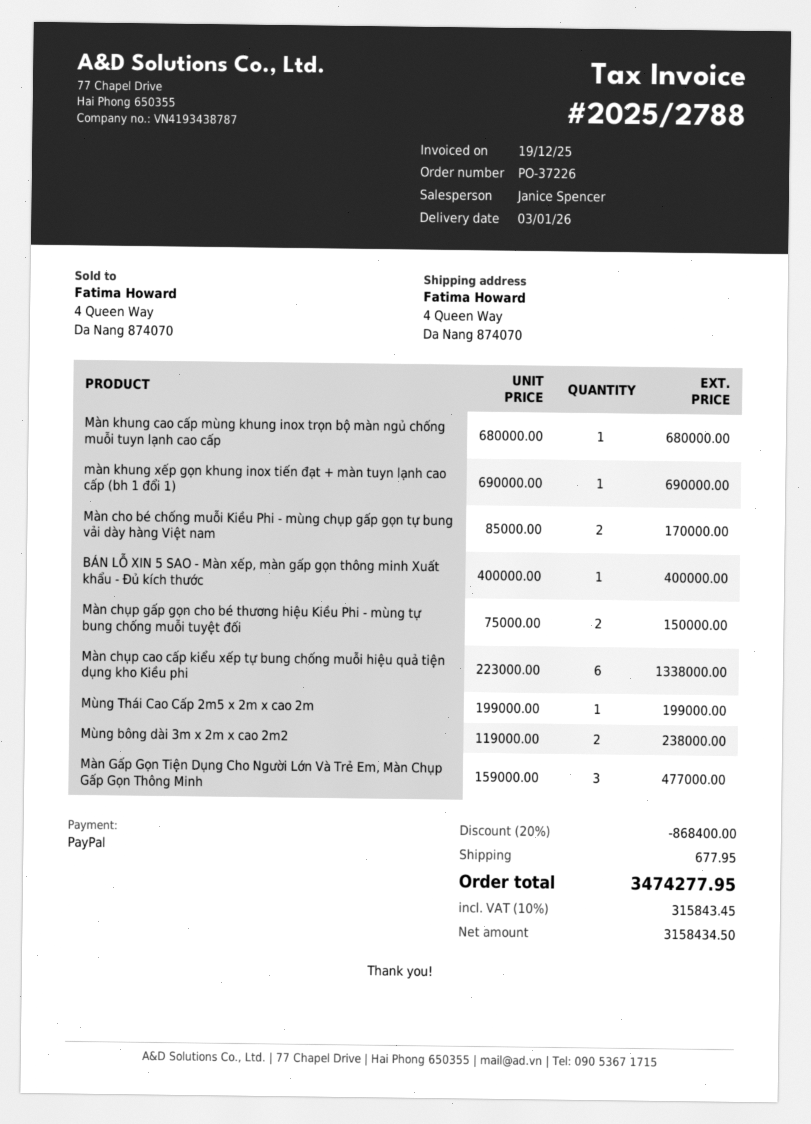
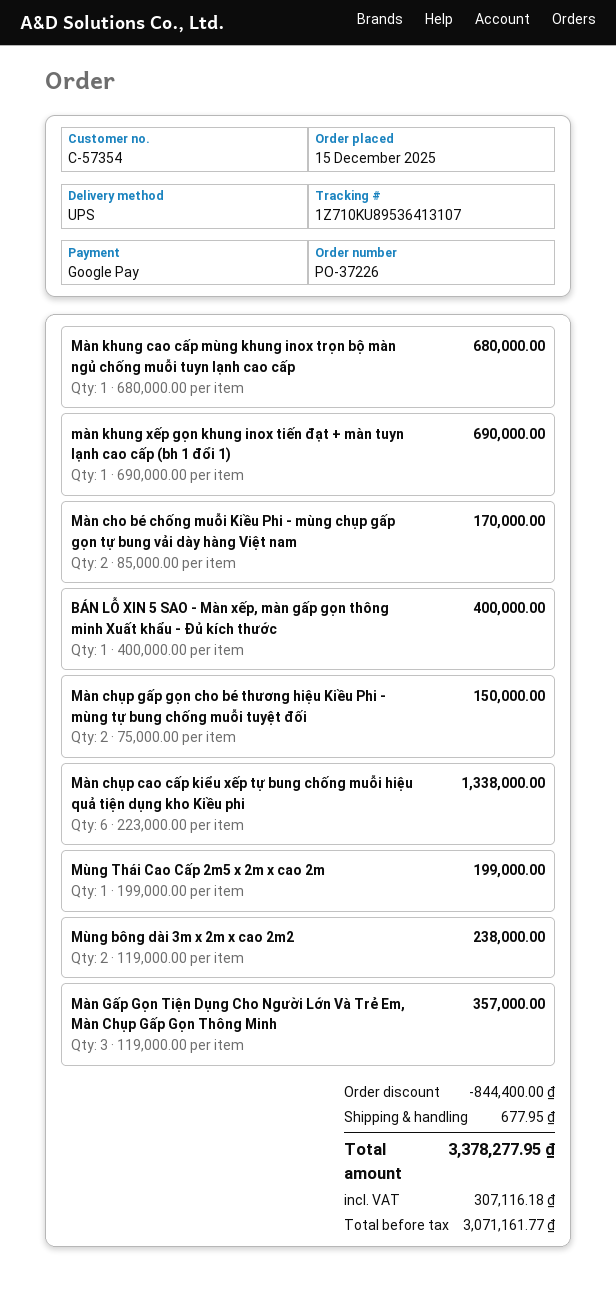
payment method: PayPal -> Google Pay
Màn Gấp Gọn Tiện Dụng Cho Người Lớn Và Trẻ Em, Màn Chụp Gấp Gọn Thông Minh: 3 x 159000.00 = 477000.00 -> 3 x 119000.00 = 357000.00
discount: 868400.00 -> 844400.00
net: 3158434.50 -> 3071161.77
tax: 315843.45 -> 307116.18
total: 3474277.95 -> 3378277.95

